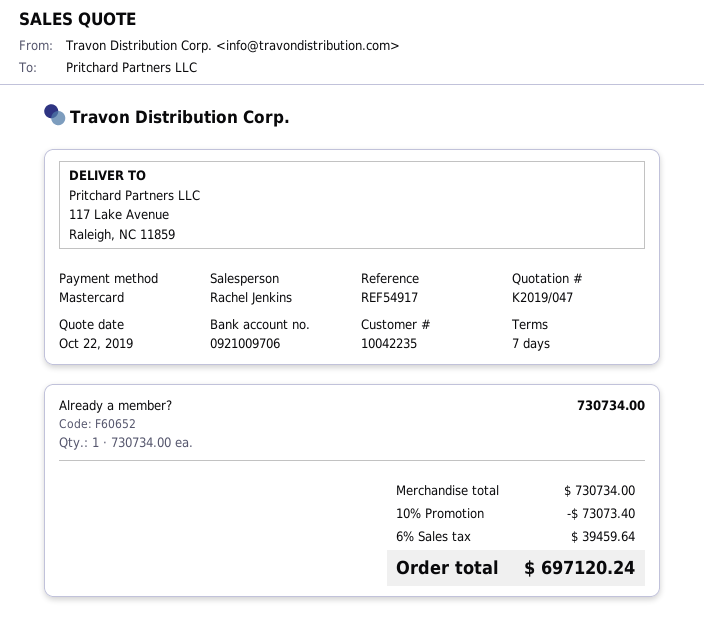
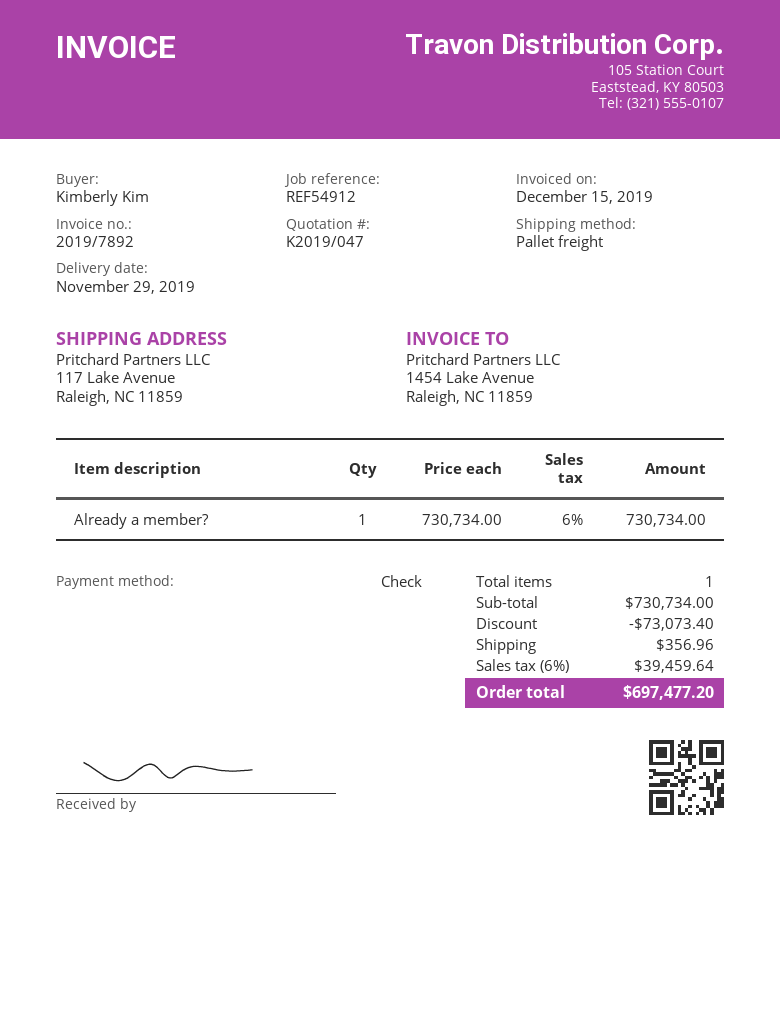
reference: REF54917 -> REF54912
payment method: Mastercard -> cheque
shipping: none -> 356.96
total: 697120.24 -> 697477.20

